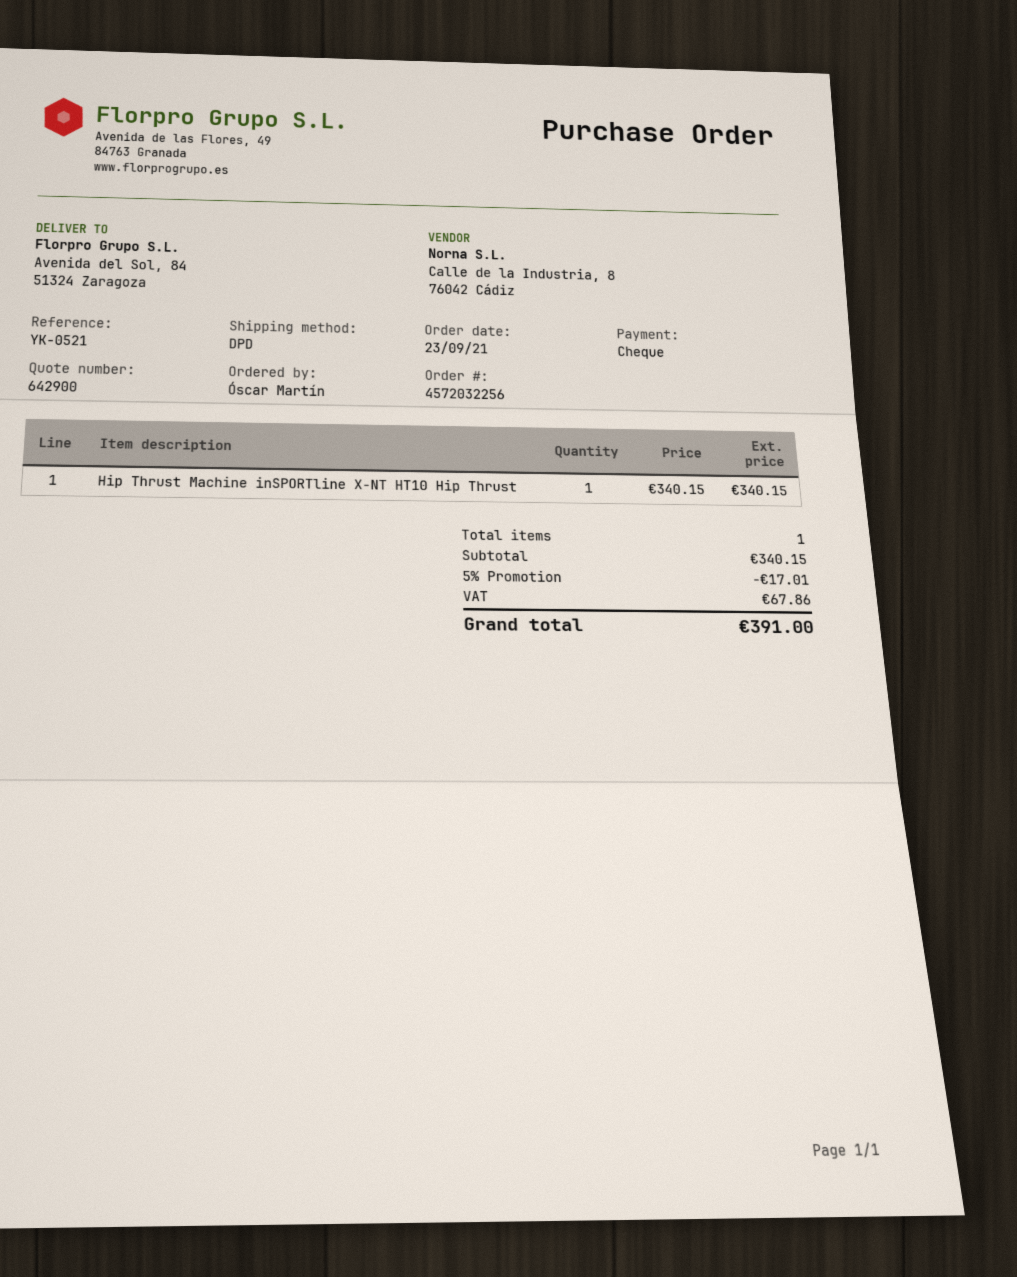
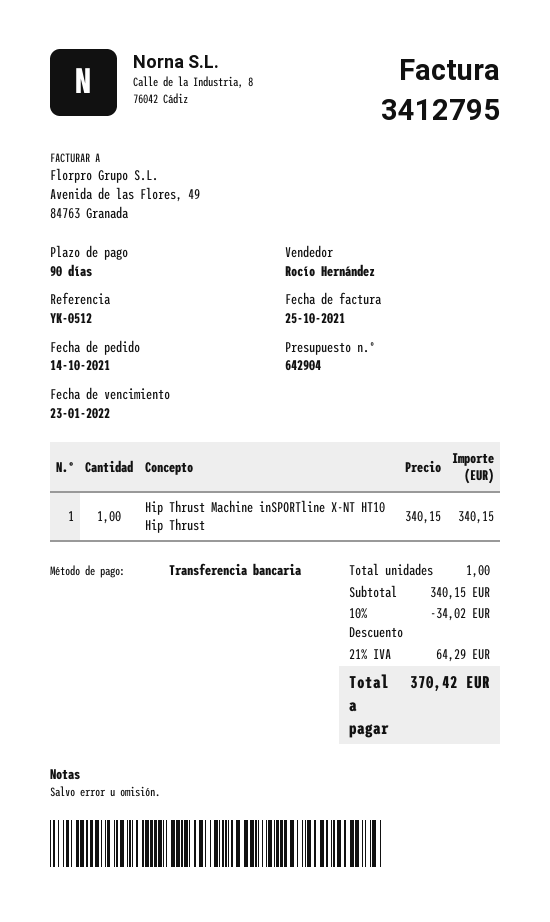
quote number: 642900 -> 642904
order date: 2021-09-23 -> 2021-10-14
reference: YK-0521 -> YK-0512
payment method: cheque -> bank transfer
discount: 5% = 17.01 -> 10% = 34.02
tax: 67.86 -> 64.29
total: 391.00 -> 370.42

